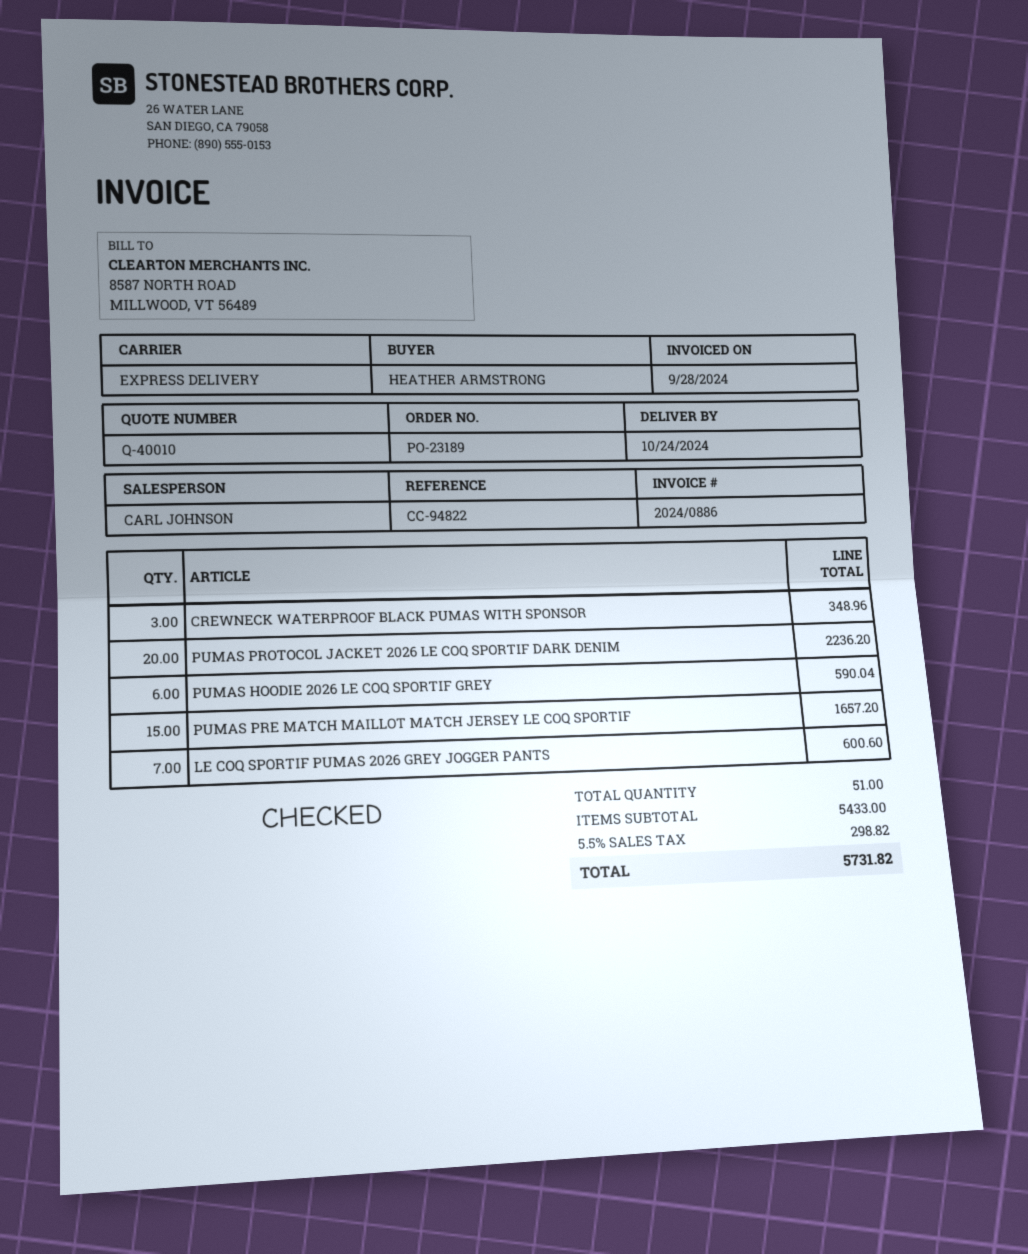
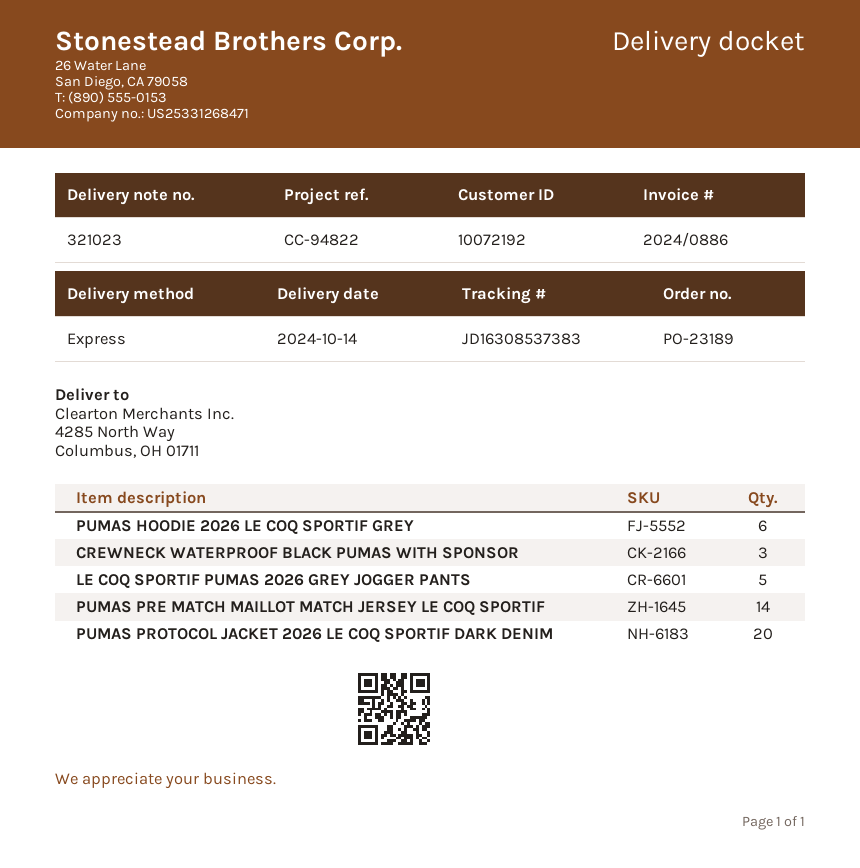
delivery date: 2024-10-24 -> 2024-10-14
PUMAS PRE MATCH MAILLOT MATCH JERSEY LE COQ SPORTIF: 15 -> 14
LE COQ SPORTIF PUMAS 2026 GREY JOGGER PANTS: 7 -> 5

